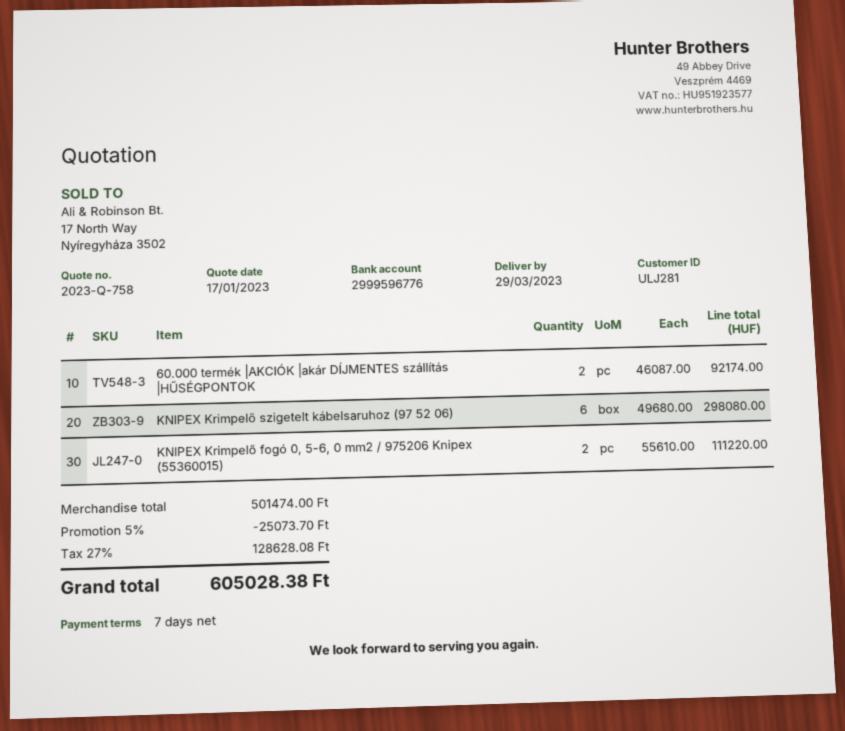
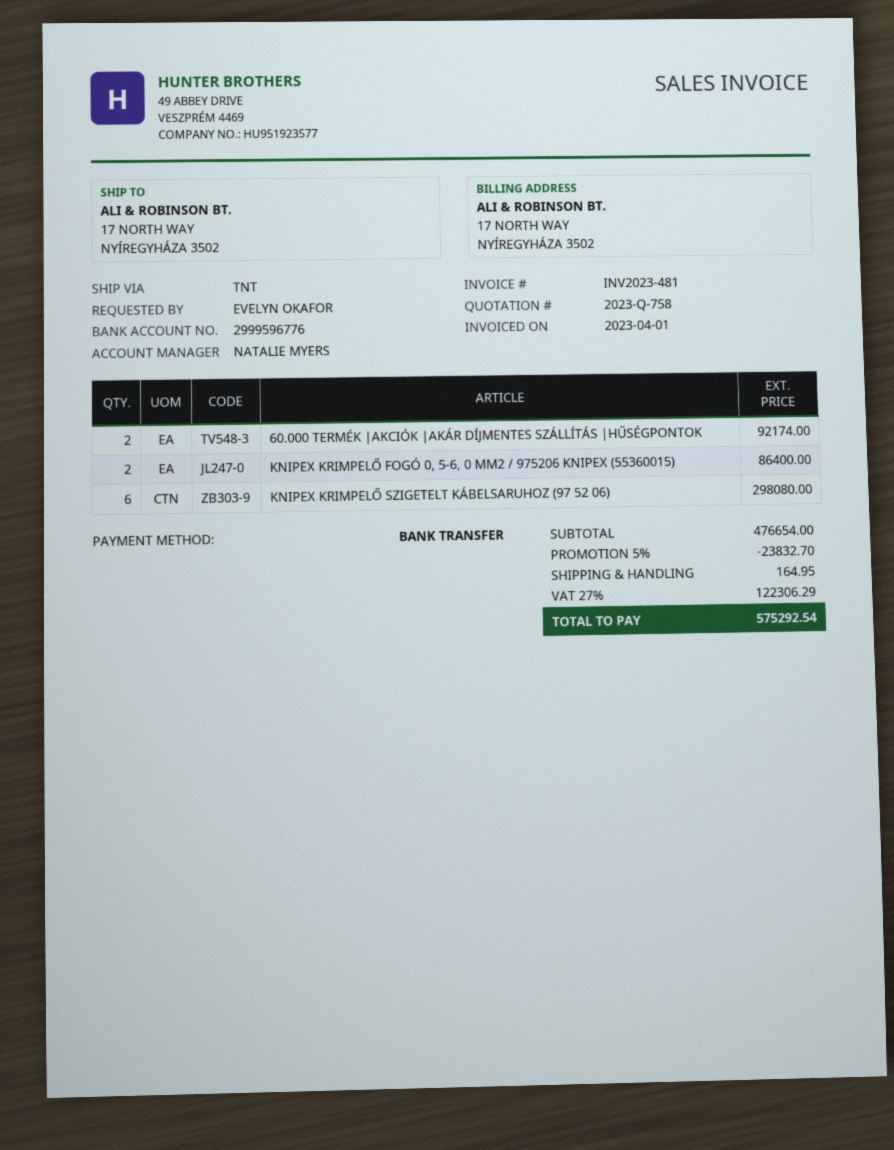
KNIPEX Krimpelő fogó 0, 5-6, 0 mm2 / 975206 Knipex (55360015): 2 for 111220.00 -> 2 for 86400.00
subtotal: 501474.00 -> 476654.00
discount: 5% = 25073.70 -> 5% = 23832.70
shipping: none -> 164.95
tax: 27% = 128628.08 -> 27% = 122306.29
total: 605028.38 -> 575292.54

